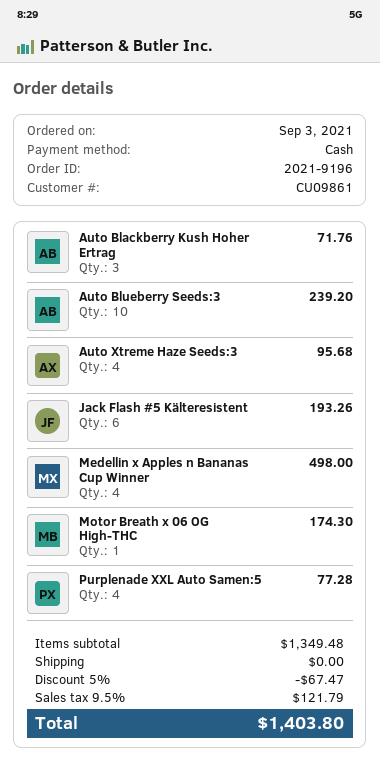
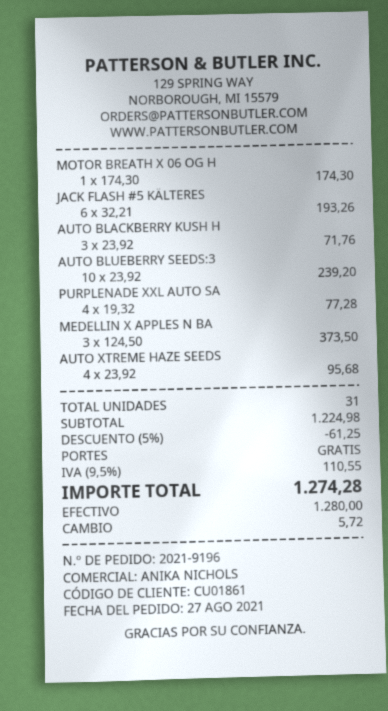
order date: 2021-09-03 -> 2021-08-27
customer number: CU09861 -> CU01861
Medellin x Apples n Bananas Cup Winner: 4 for 498.00 -> 3 for 373.50
subtotal: 1349.48 -> 1224.98
discount: 5% = 67.47 -> 5% = 61.25
tax: 9.5% = 121.79 -> 9.5% = 110.55
total: 1403.80 -> 1274.28

